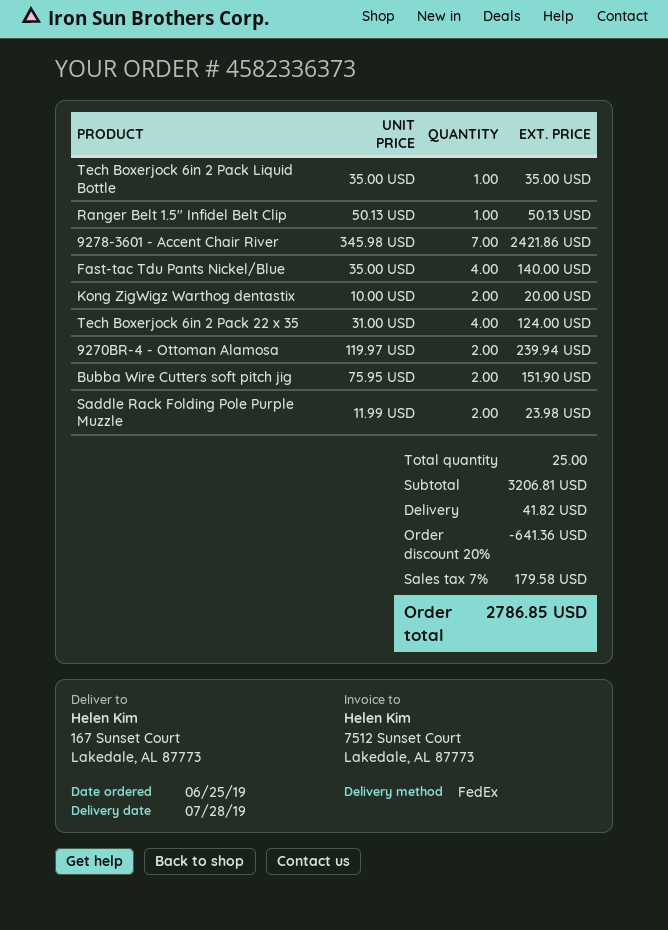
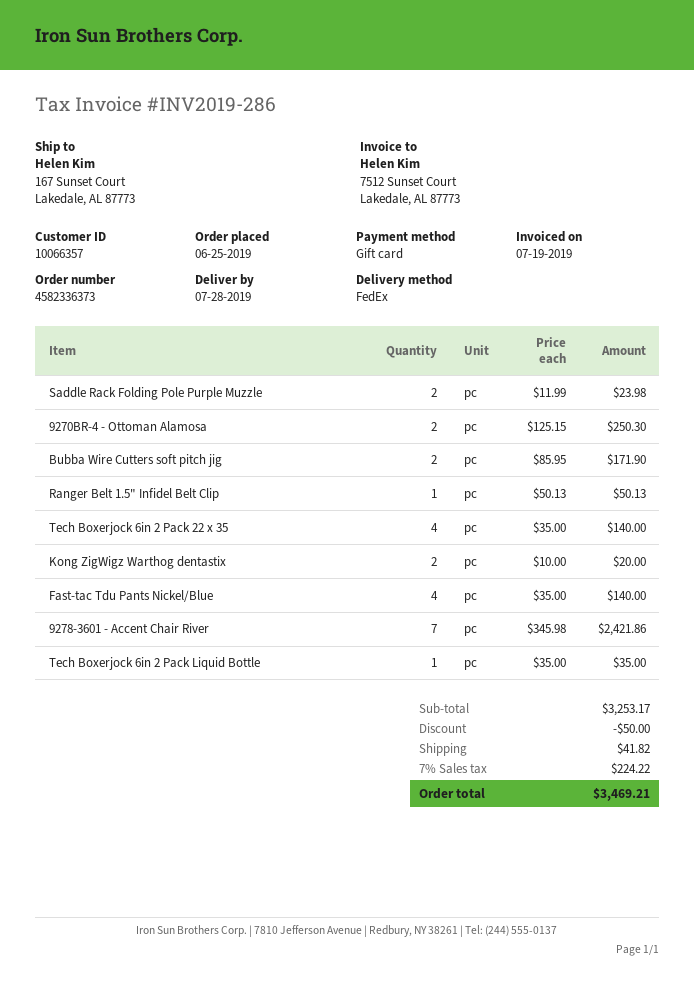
Tech Boxerjock 6in 2 Pack 22 x 35: 4 x 31.00 = 124.00 -> 4 x 35.00 = 140.00
9270BR-4 - Ottoman Alamosa: 2 x 119.97 = 239.94 -> 2 x 125.15 = 250.30
Bubba Wire Cutters soft pitch jig: 2 x 75.95 = 151.90 -> 2 x 85.95 = 171.90
subtotal: 3206.81 -> 3253.17
discount: 641.36 -> 50.00
tax: 7% = 179.58 -> 7% = 224.22
total: 2786.85 -> 3469.21

